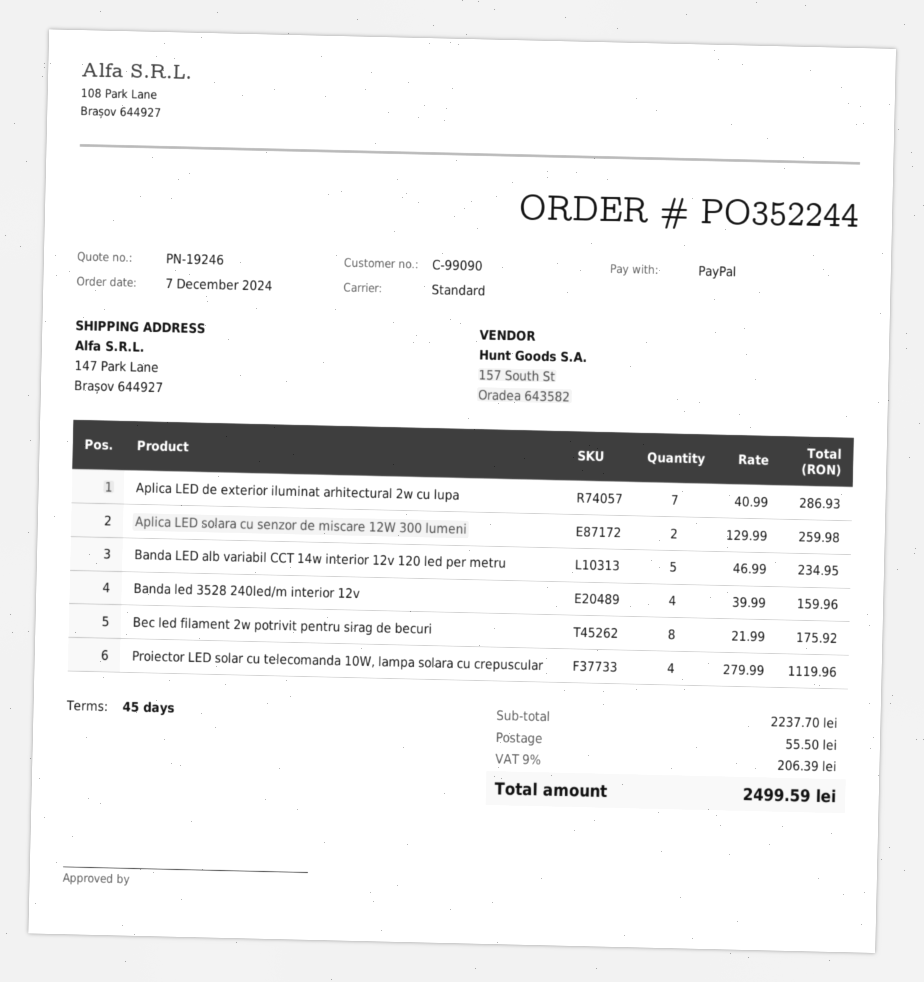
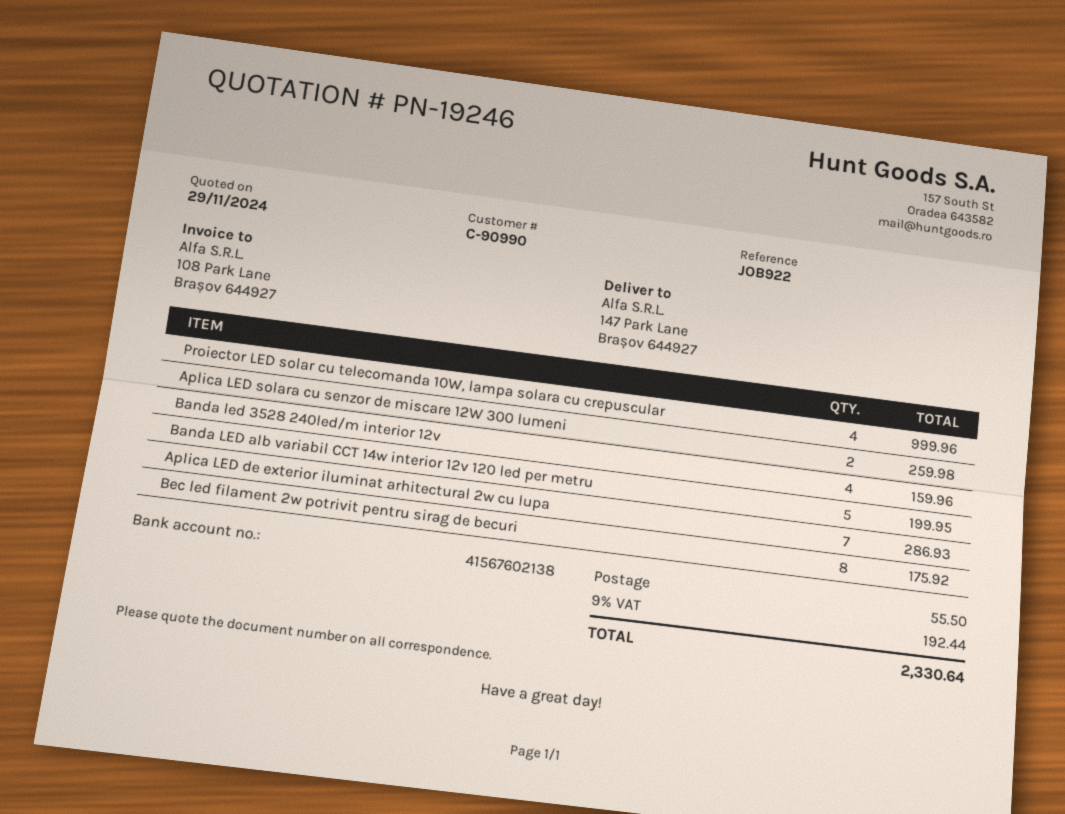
customer number: C-99090 -> C-90990
Banda LED alb variabil CCT 14w interior 12v 120 led per metru: 5 for 234.95 -> 5 for 199.95
Proiector LED solar cu telecomanda 10W, lampa solara cu crepuscular: 4 for 1119.96 -> 4 for 999.96
tax: 9% = 206.39 -> 9% = 192.44
total: 2499.59 -> 2330.64

